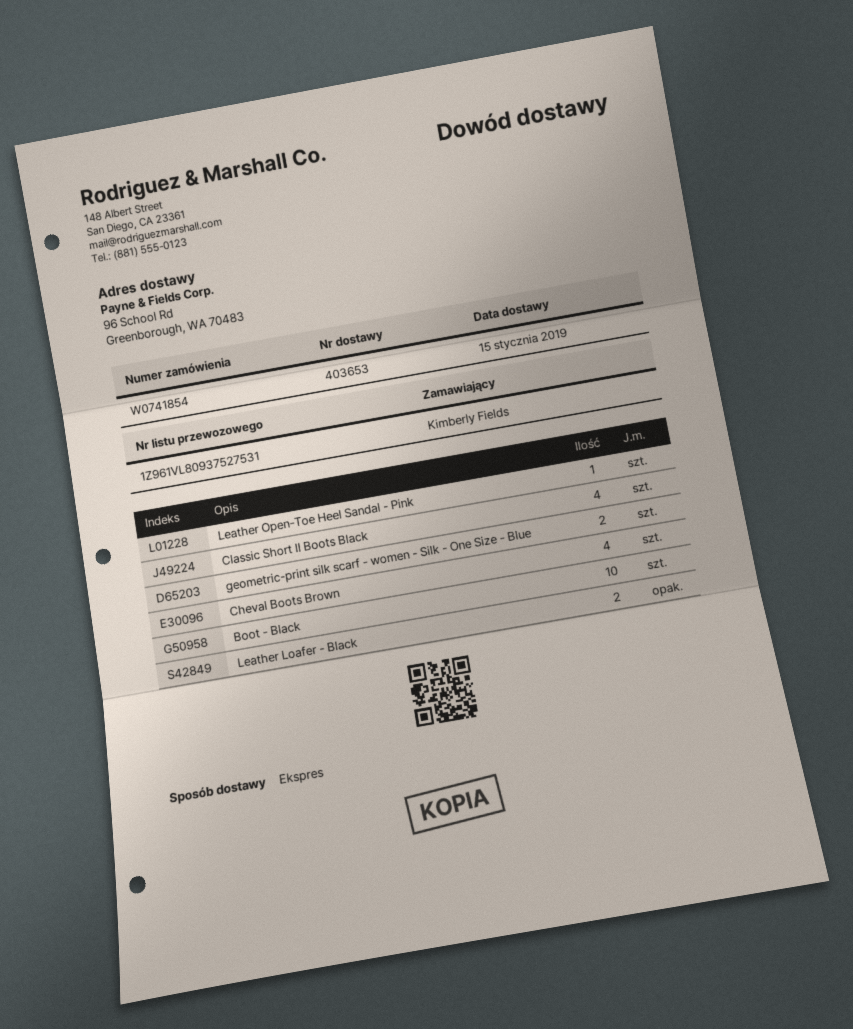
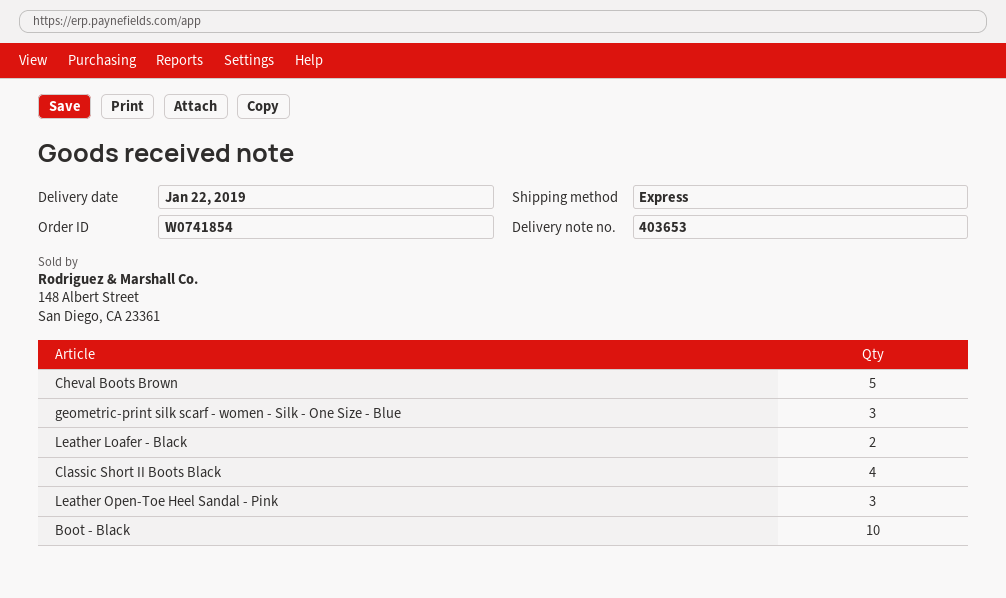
delivery date: 2019-01-15 -> 2019-01-22
Leather Open-Toe Heel Sandal - Pink: 1 -> 3
geometric-print silk scarf - women - Silk - One Size - Blue: 2 -> 3
Cheval Boots Brown: 4 -> 5

